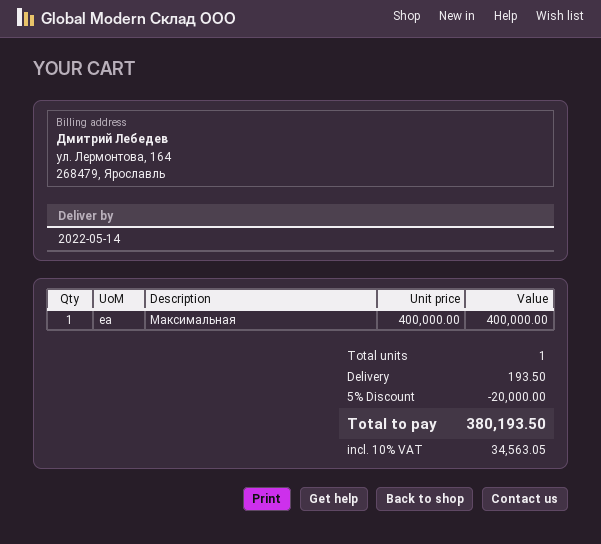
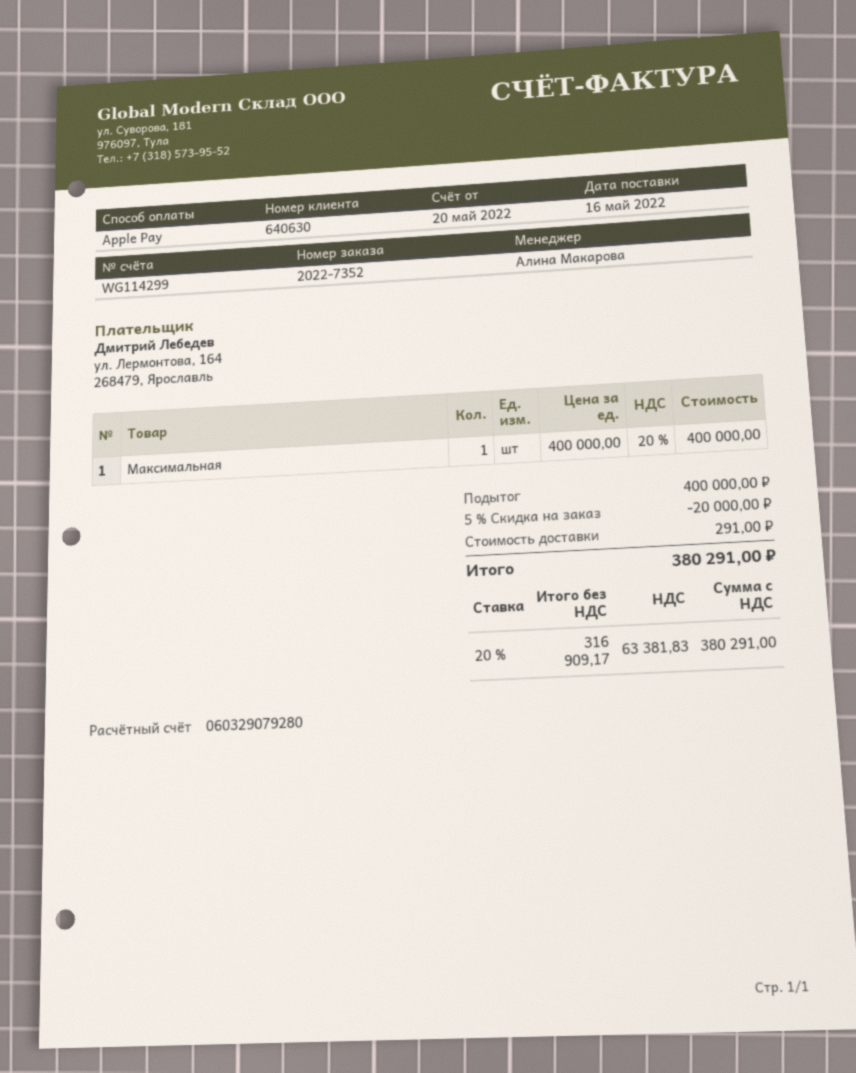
delivery date: 2022-05-14 -> 2022-05-16
shipping: 193.50 -> 291.00
tax: 10% = 34563.05 -> 20% = 63381.83
total: 380193.50 -> 380291.00

